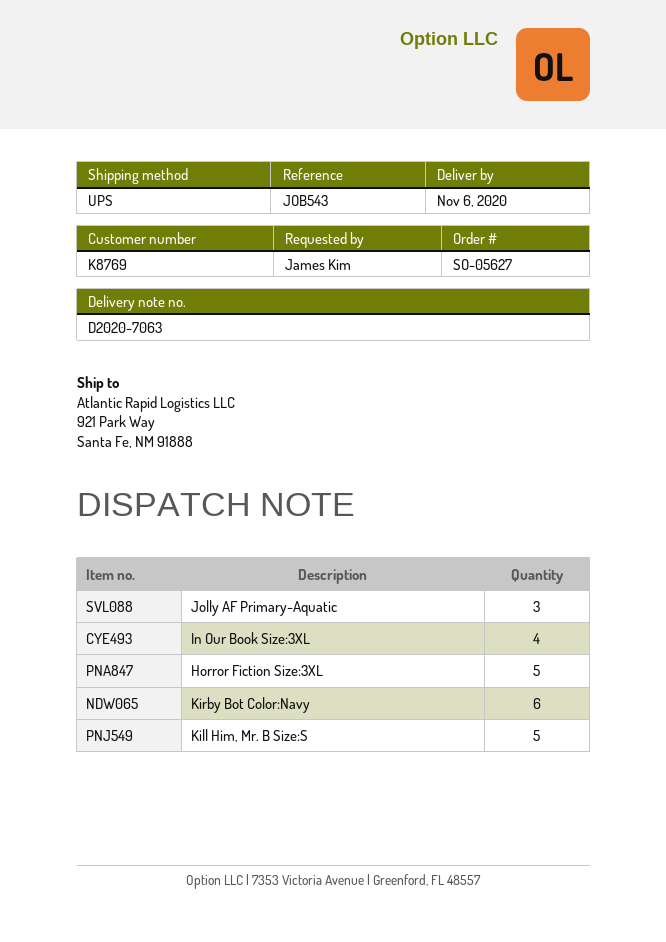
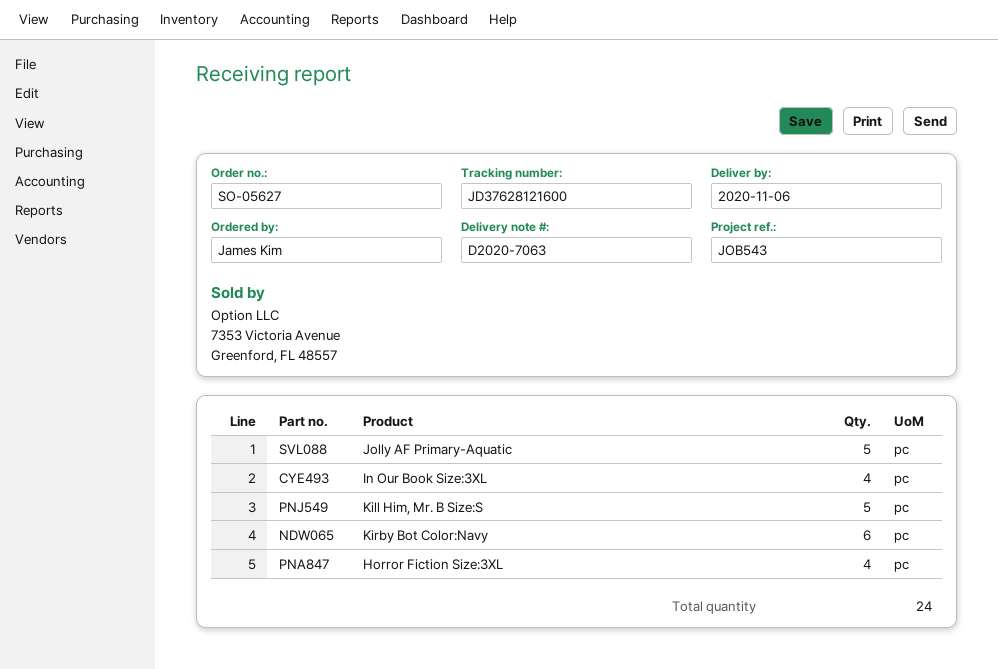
Jolly AF Primary-Aquatic: 3 -> 5
Horror Fiction Size:3XL: 5 -> 4

